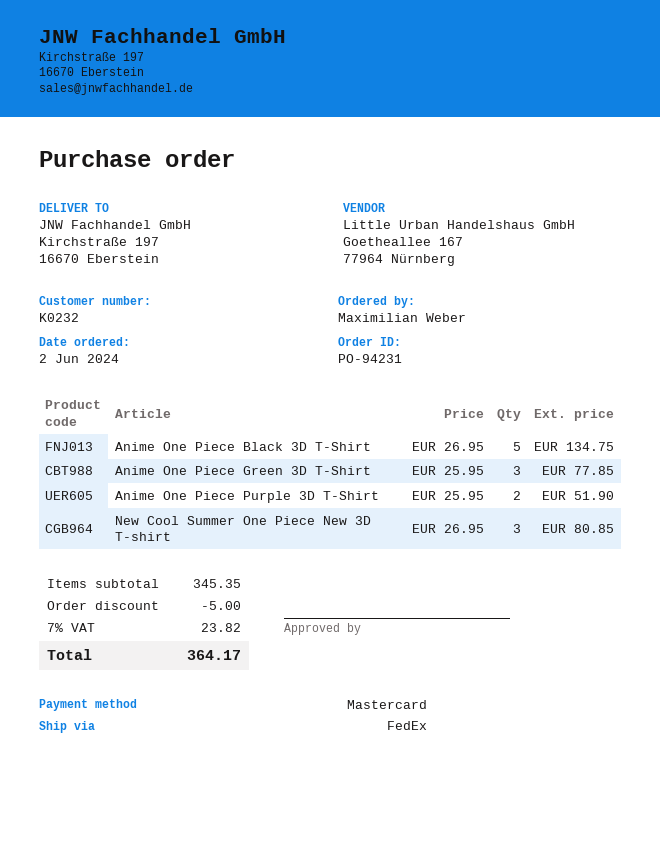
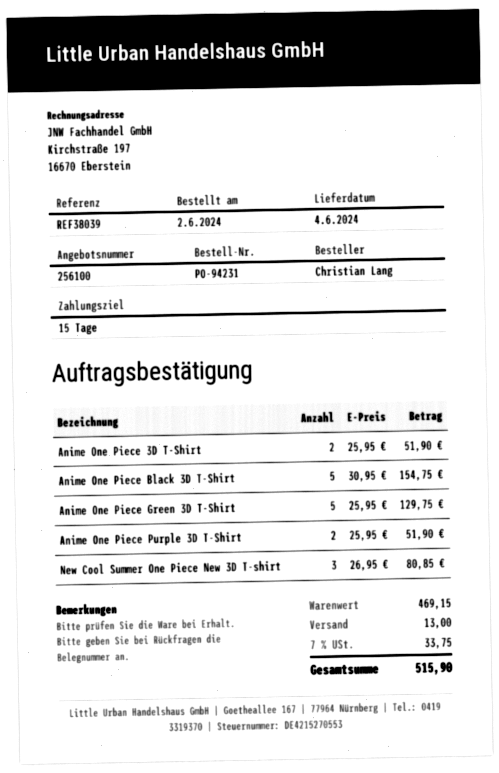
ordered by: Maximilian Weber -> Christian Lang
Anime One Piece Black 3D T-Shirt: 5 x 26.95 = 134.75 -> 5 x 30.95 = 154.75
Anime One Piece Green 3D T-Shirt: 3 x 25.95 = 77.85 -> 5 x 25.95 = 129.75
Anime One Piece 3D T-Shirt: none -> 2 x 25.95 = 51.90
subtotal: 345.35 -> 469.15
discount: 5.00 -> none
shipping: none -> 13.00
tax: 7% = 23.82 -> 7% = 33.75
total: 364.17 -> 515.90

